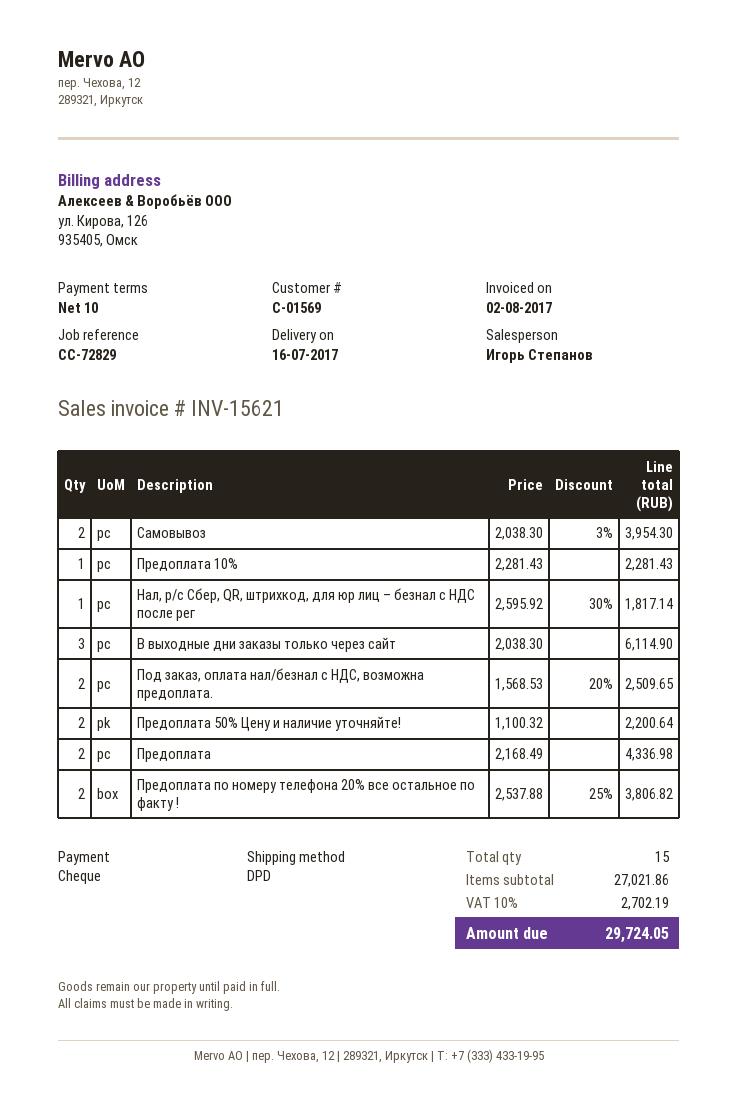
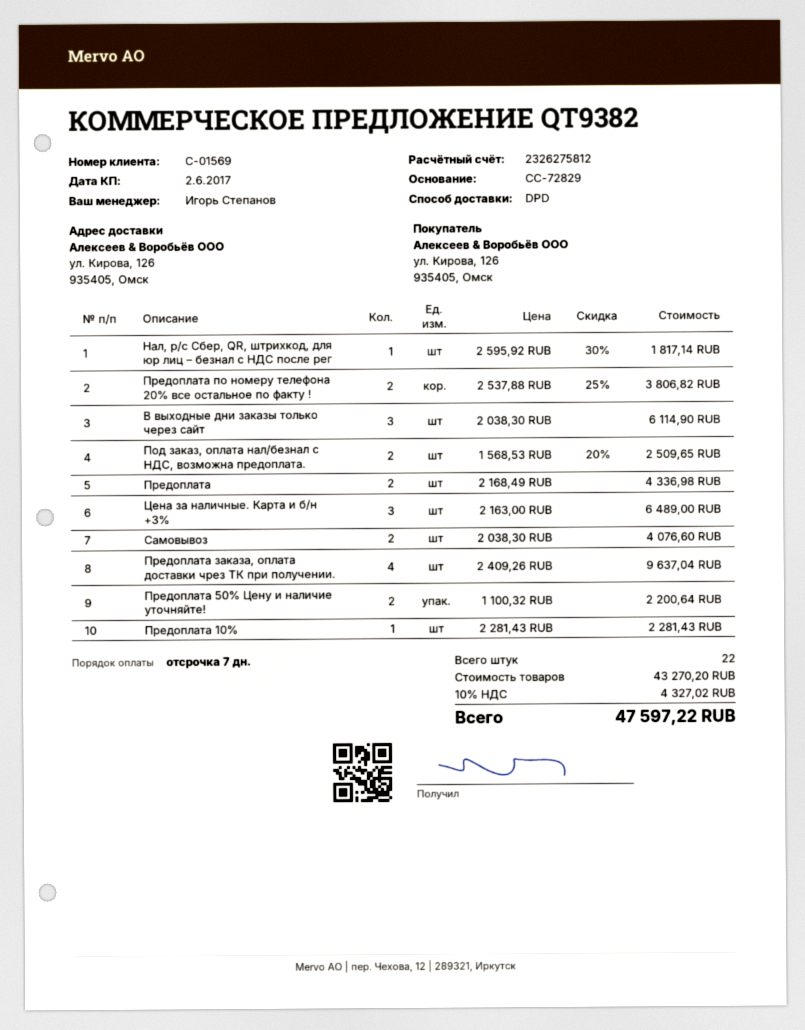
payment terms: 10 days -> 7 days
Самовывоз: 2 x 2038.30 - 3% = 3954.30 -> 2 x 2038.30 = 4076.60
Цена за наличные. Карта и б/н +3%: none -> 3 x 2163.00 = 6489.00
Предоплата заказа, оплата доставки чрез ТК при получении.: none -> 4 x 2409.26 = 9637.04
total quantity: 15 -> 22
subtotal: 27021.86 -> 43270.20
tax: 10% = 2702.19 -> 10% = 4327.02
total: 29724.05 -> 47597.22

